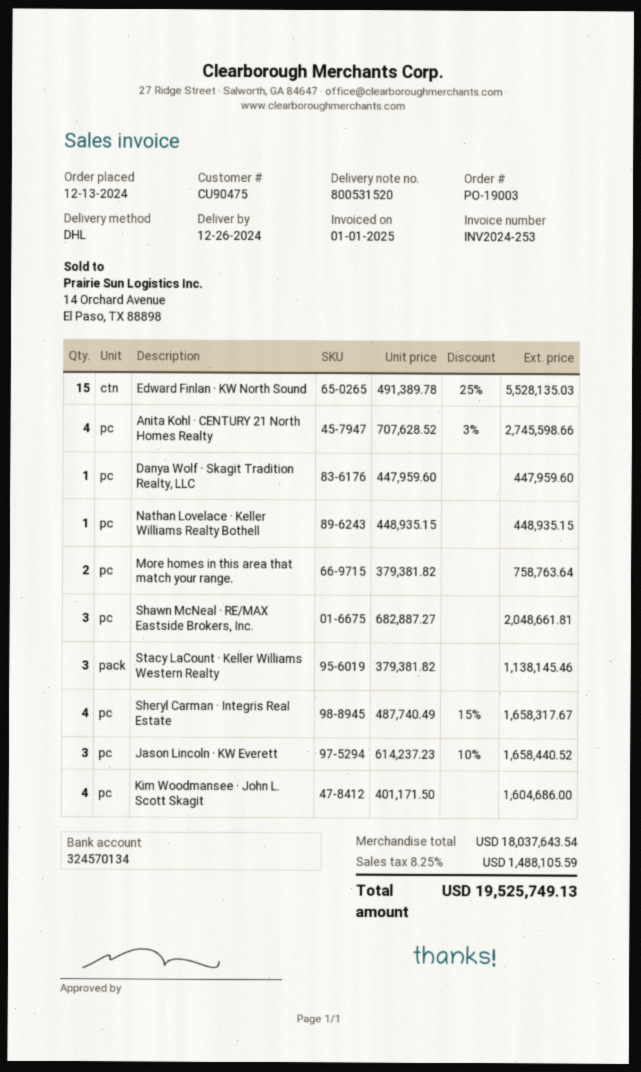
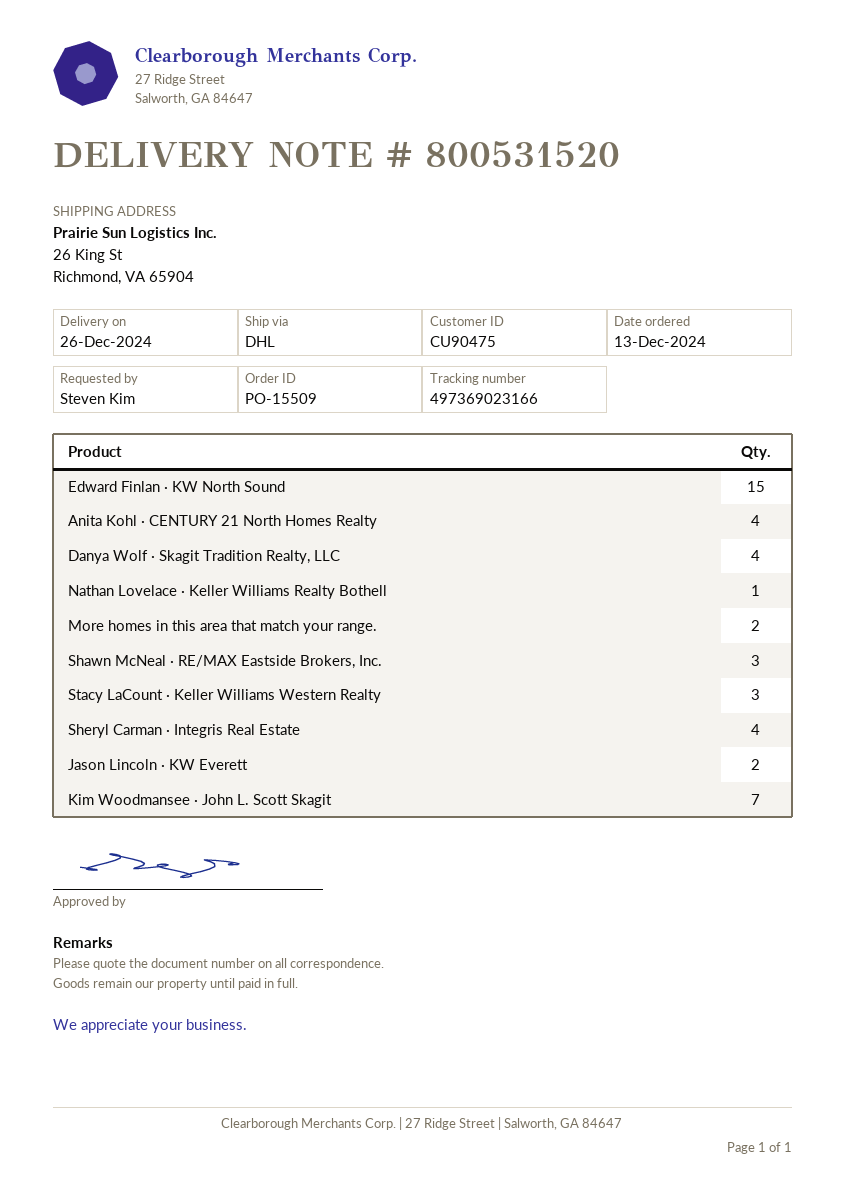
order number: PO-19003 -> PO-15509
Danya Wolf · Skagit Tradition Realty, LLC: 1 -> 4
Jason Lincoln · KW Everett: 3 -> 2
Kim Woodmansee · John L. Scott Skagit: 4 -> 7

